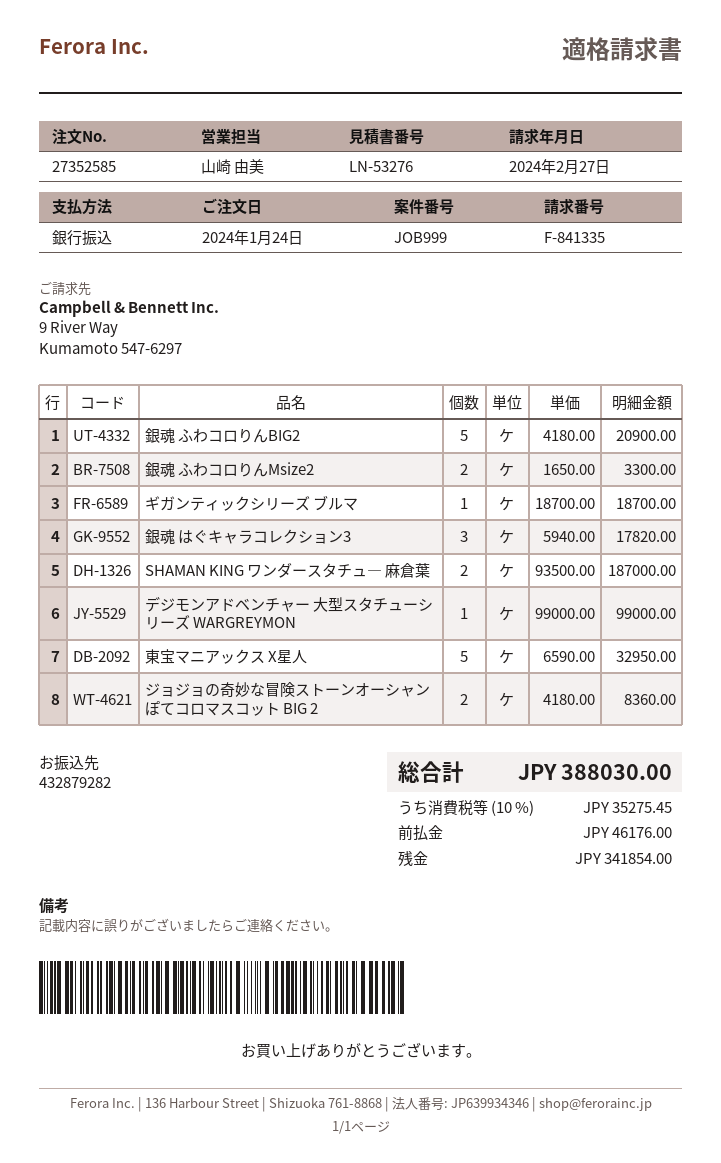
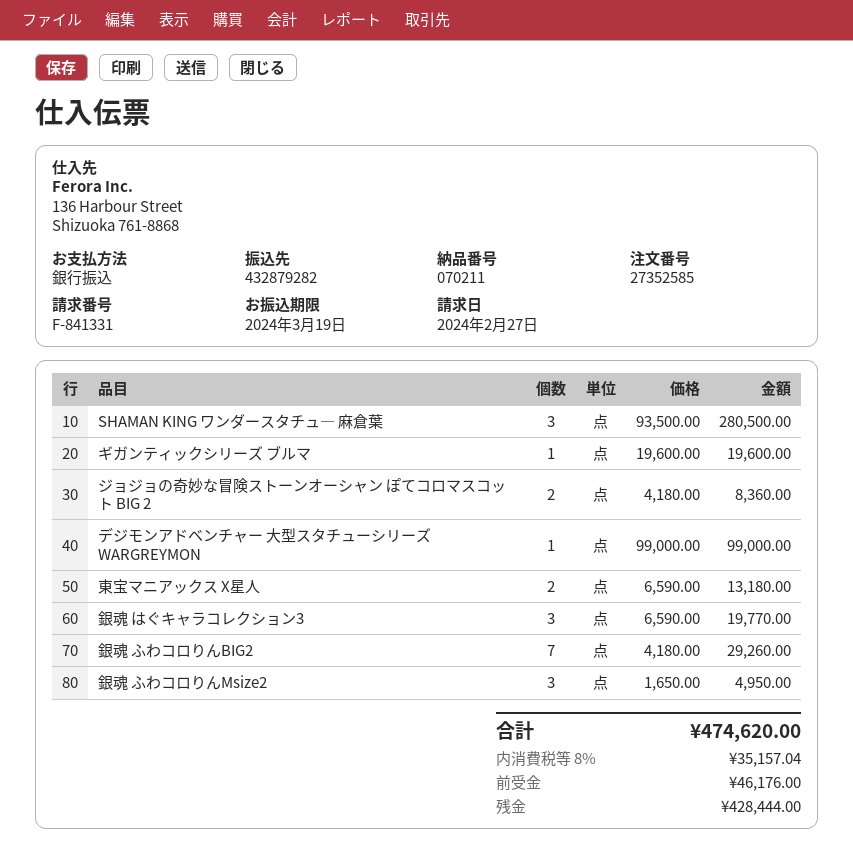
invoice number: F-841335 -> F-841331
銀魂 ふわコロりんBIG2: 5 x 4180.00 = 20900.00 -> 7 x 4180.00 = 29260.00
銀魂 ふわコロりんMsize2: 2 x 1650.00 = 3300.00 -> 3 x 1650.00 = 4950.00
ギガンティックシリーズ ブルマ: 1 x 18700.00 = 18700.00 -> 1 x 19600.00 = 19600.00
銀魂 はぐキャラコレクション3: 3 x 5940.00 = 17820.00 -> 3 x 6590.00 = 19770.00
SHAMAN KING ワンダースタチュ― 麻倉葉: 2 x 93500.00 = 187000.00 -> 3 x 93500.00 = 280500.00
東宝マニアックス X星人: 5 x 6590.00 = 32950.00 -> 2 x 6590.00 = 13180.00
tax: 10% = 35275.45 -> 8% = 35157.04
total: 388030.00 -> 474620.00
balance: 341854.00 -> 428444.00

